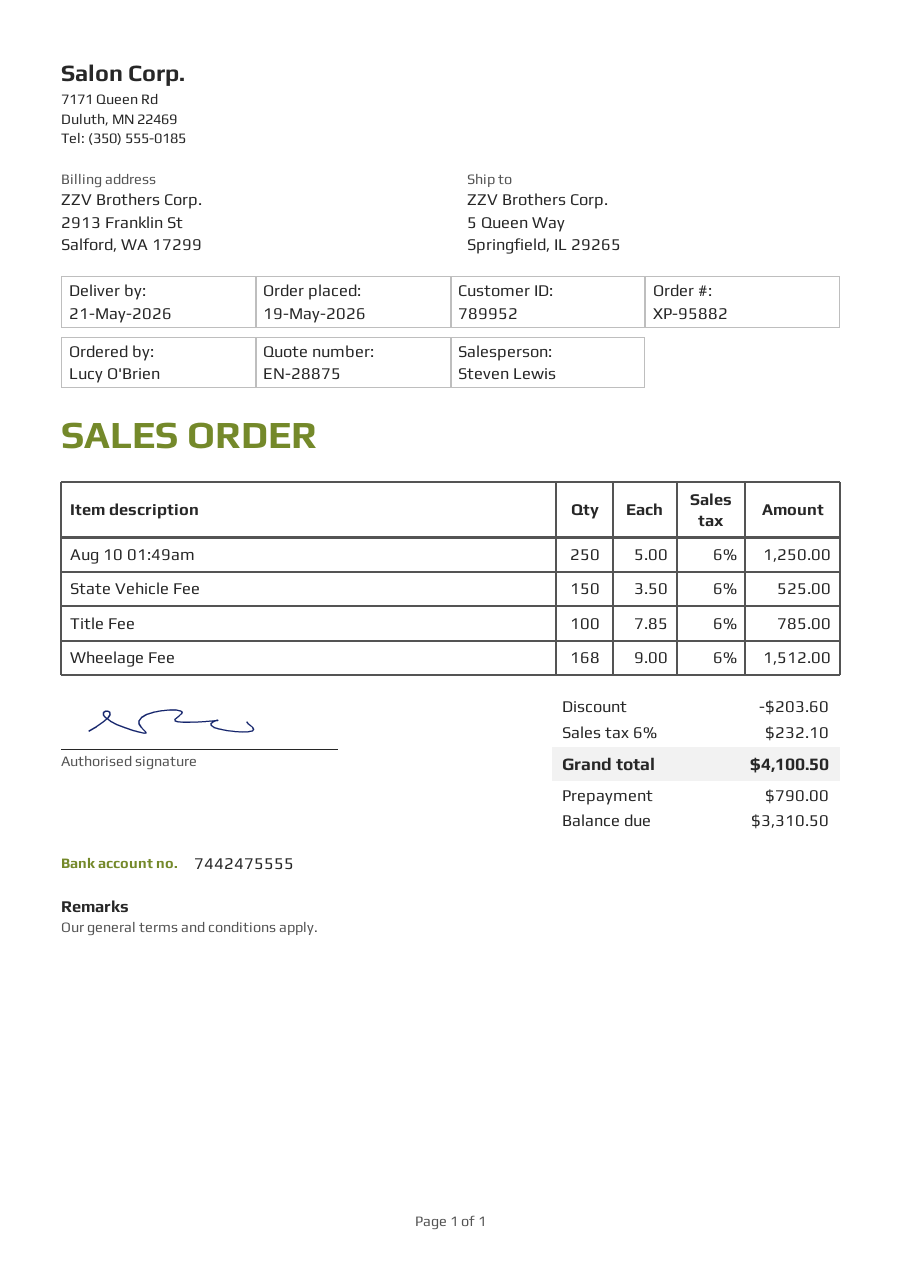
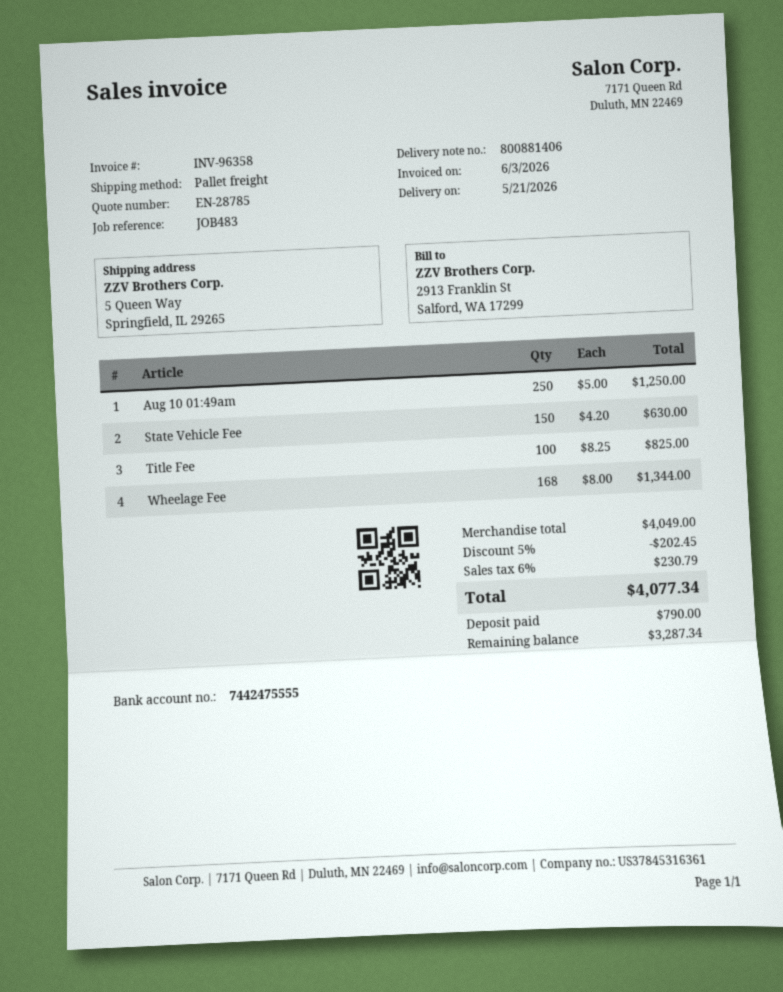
quote number: EN-28875 -> EN-28785
State Vehicle Fee: 150 x 3.50 = 525.00 -> 150 x 4.20 = 630.00
Title Fee: 100 x 7.85 = 785.00 -> 100 x 8.25 = 825.00
Wheelage Fee: 168 x 9.00 = 1512.00 -> 168 x 8.00 = 1344.00
discount: 203.60 -> 202.45
tax: 6% = 232.10 -> 6% = 230.79
total: 4100.50 -> 4077.34
balance: 3310.50 -> 3287.34

